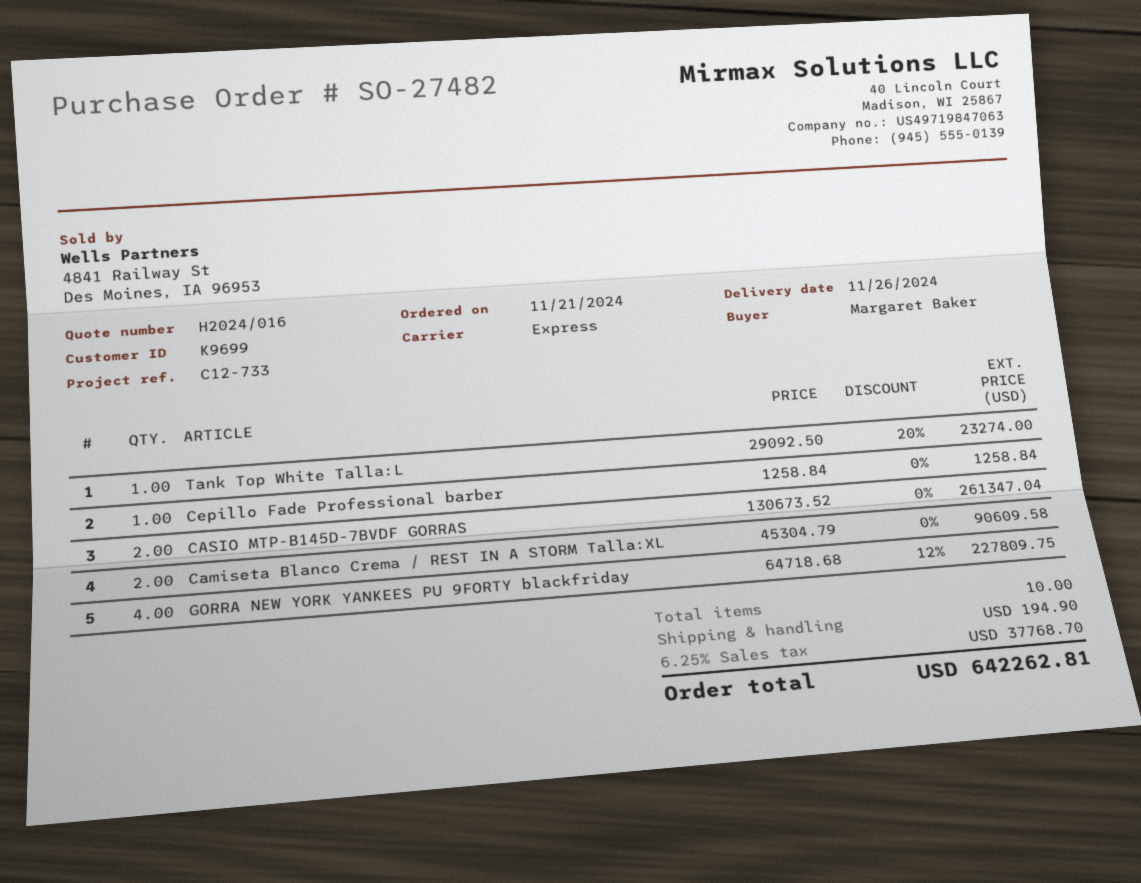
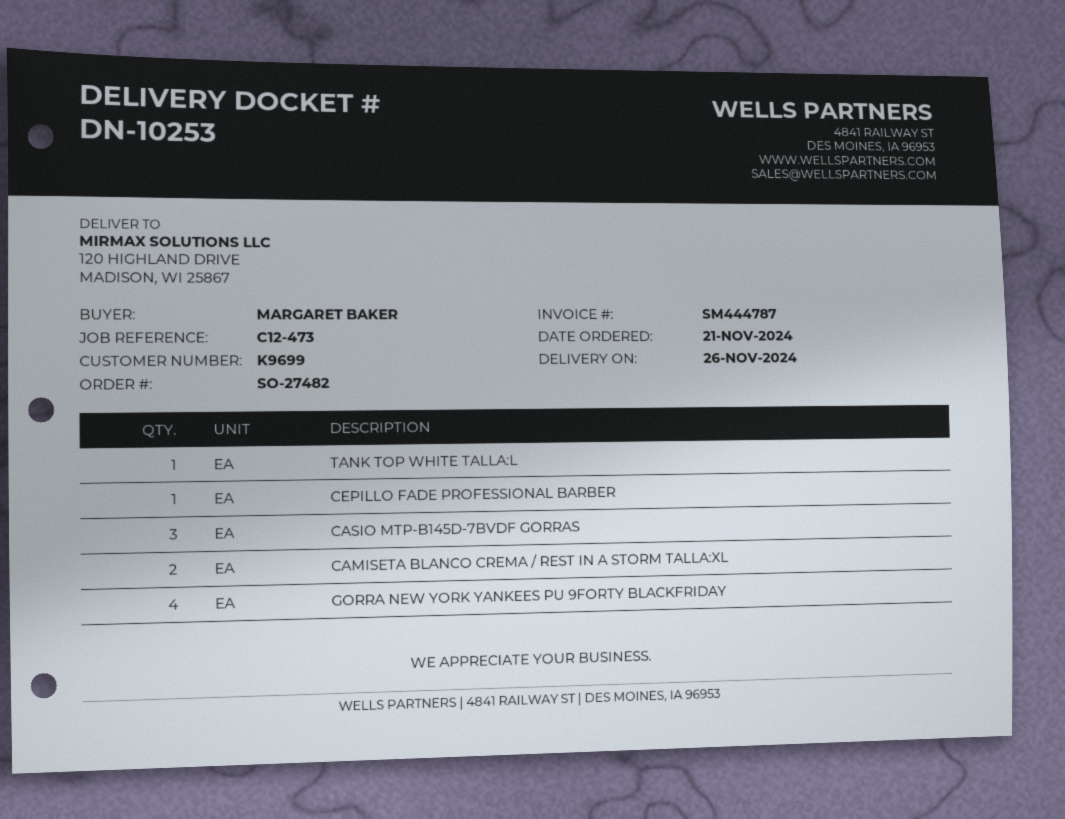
reference: C12-733 -> C12-473
CASIO MTP-B145D-7BVDF GORRAS: 2 -> 3

